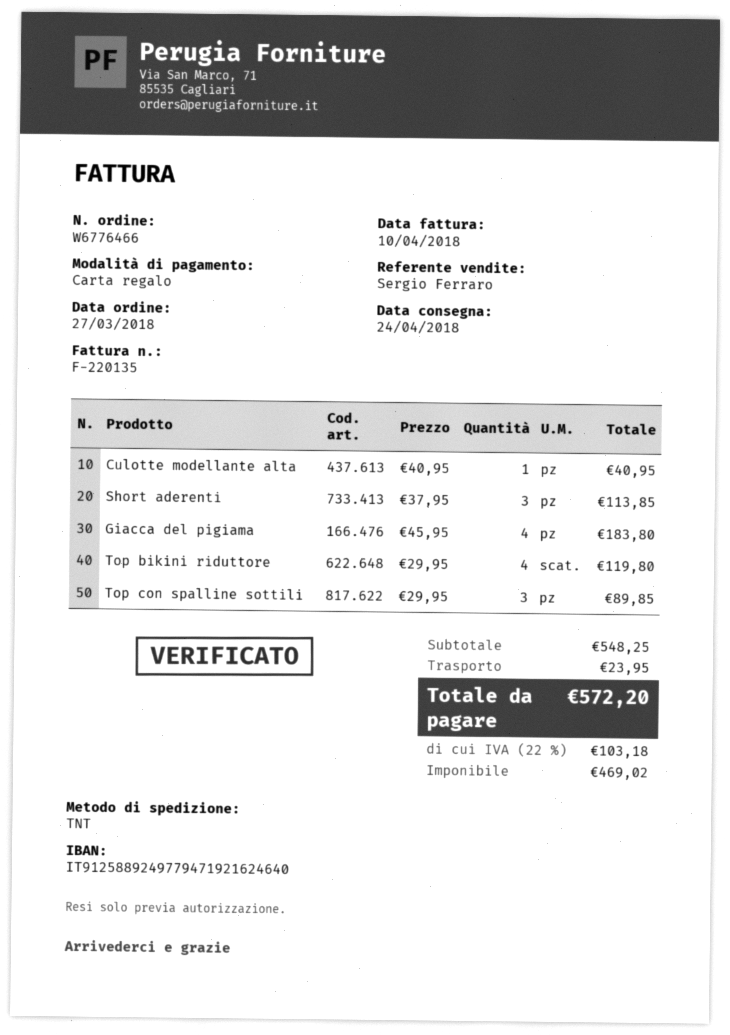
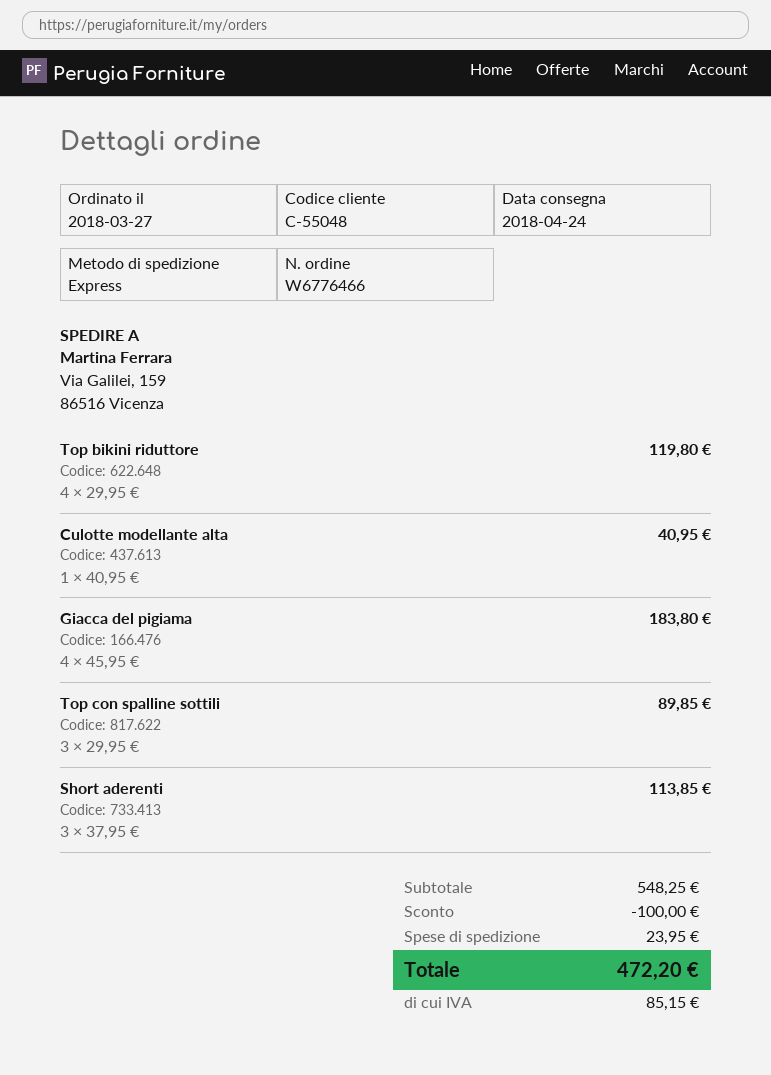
shipping method: TNT -> express
discount: none -> 100.00
tax: 103.18 -> 85.15
total: 572.20 -> 472.20

